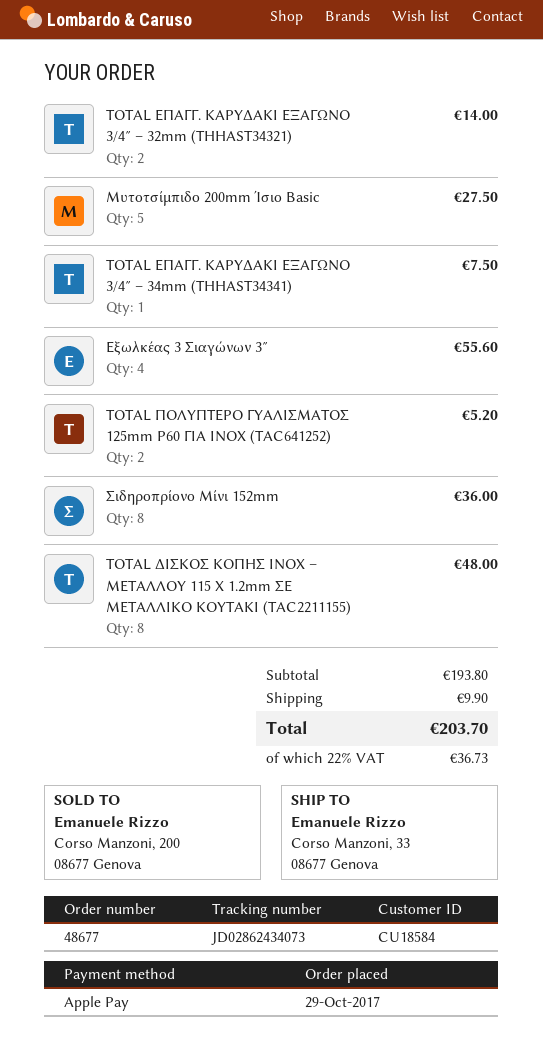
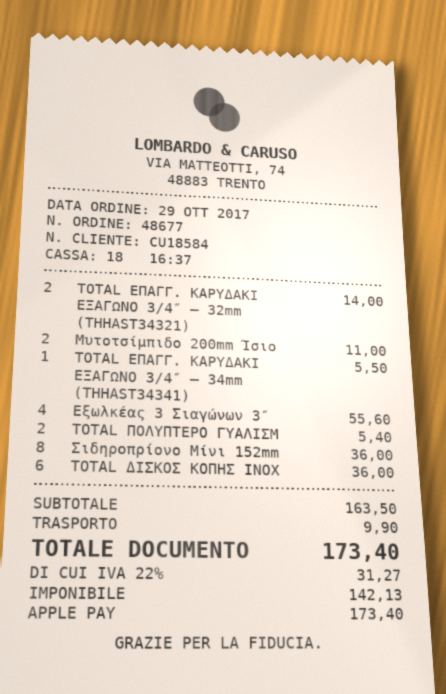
Μυτοτσίμπιδο 200mm Ίσιο Basic: 5 for 27.50 -> 2 for 11.00
TOTAL ΕΠΑΓΓ. ΚΑΡΥΔΑΚΙ ΕΞΑΓΩΝΟ 3/4″ – 34mm (THHAST34341): 1 for 7.50 -> 1 for 5.50
TOTAL ΠΟΛΥΠΤΕΡΟ ΓΥΑΛΙΣΜΑΤΟΣ 125mm P60 ΓΙΑ ΙΝΟΧ (TAC641252): 2 for 5.20 -> 2 for 5.40
TOTAL ΔΙΣΚΟΣ ΚΟΠΗΣ ΙΝΟΧ – ΜΕΤΑΛΛΟΥ 115 Χ 1.2mm ΣΕ ΜΕΤΑΛΛΙΚΟ ΚΟΥΤΑΚΙ (TAC2211155): 8 for 48.00 -> 6 for 36.00
subtotal: 193.80 -> 163.50
tax: 22% = 36.73 -> 22% = 31.27
total: 203.70 -> 173.40

